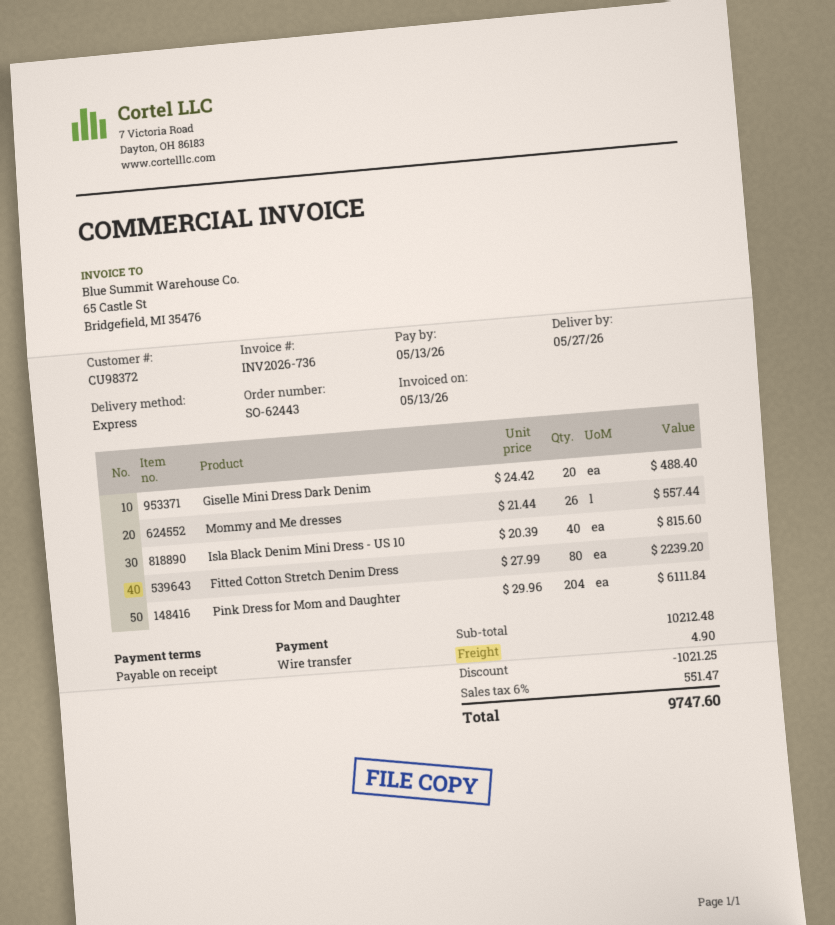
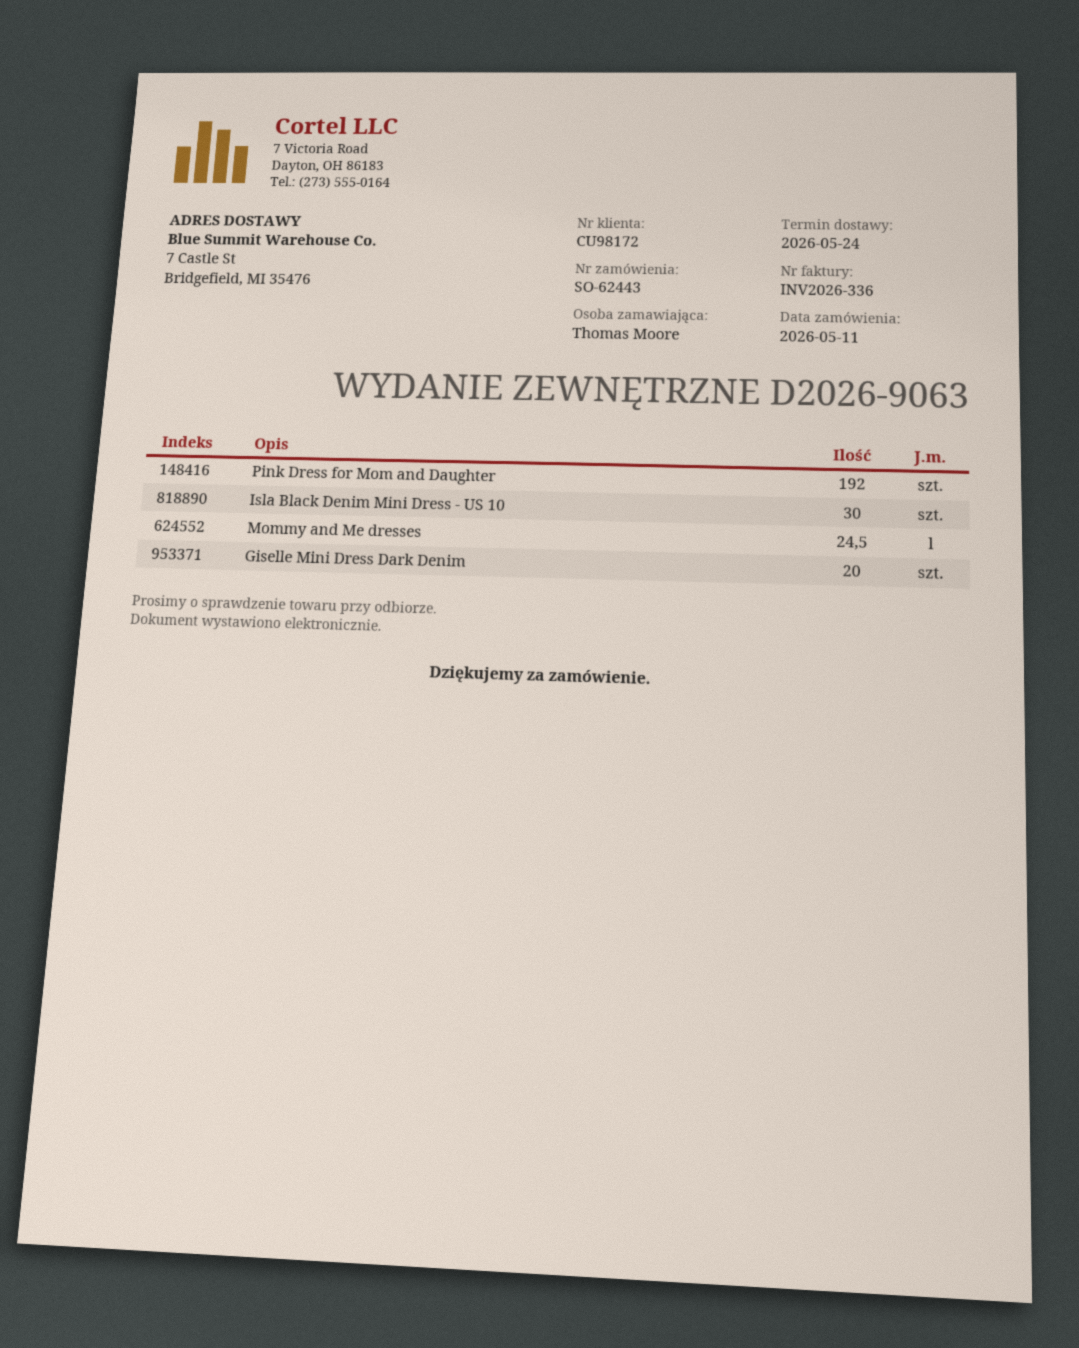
delivery date: 2026-05-27 -> 2026-05-24
invoice number: INV2026-736 -> INV2026-336
customer number: CU98372 -> CU98172
Mommy and Me dresses: 26 -> 24.5
Isla Black Denim Mini Dress - US 10: 40 -> 30
Fitted Cotton Stretch Denim Dress: 80 -> none
Pink Dress for Mom and Daughter: 204 -> 192

